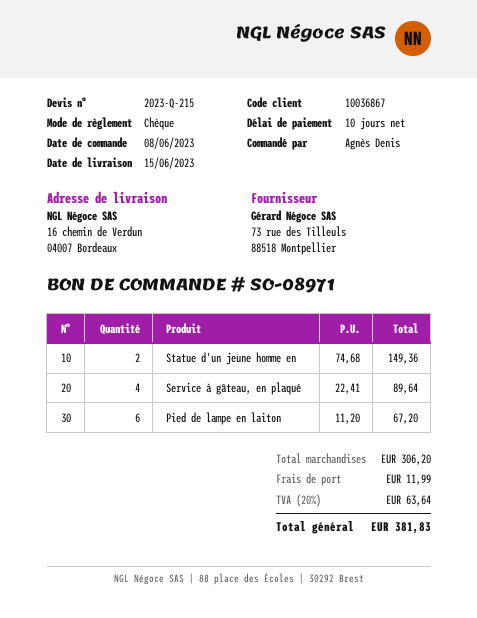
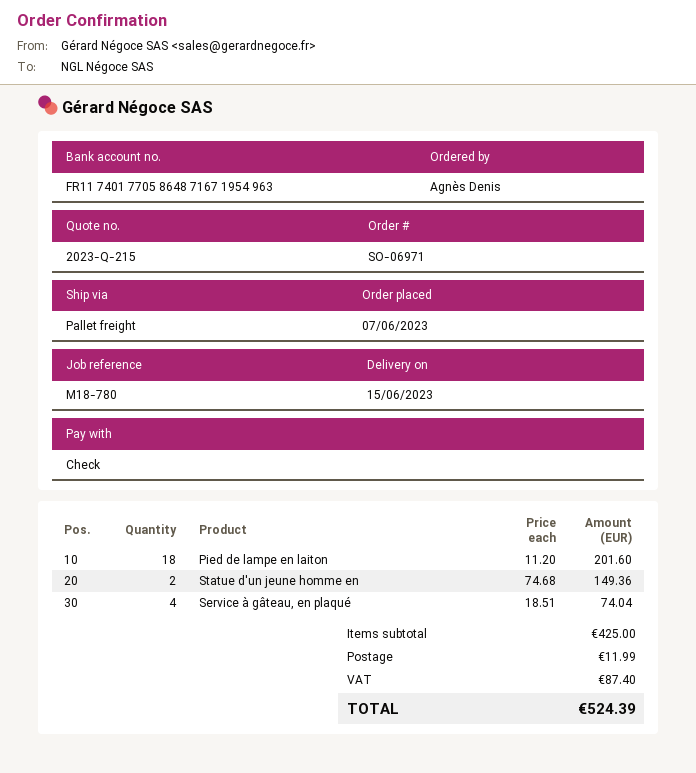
order number: SO-08971 -> SO-06971
order date: 2023-06-08 -> 2023-06-07
Service à gâteau, en plaqué: 4 x 22.41 = 89.64 -> 4 x 18.51 = 74.04
Pied de lampe en laiton: 6 x 11.20 = 67.20 -> 18 x 11.20 = 201.60
subtotal: 306.20 -> 425.00
tax: 63.64 -> 87.40
total: 381.83 -> 524.39

